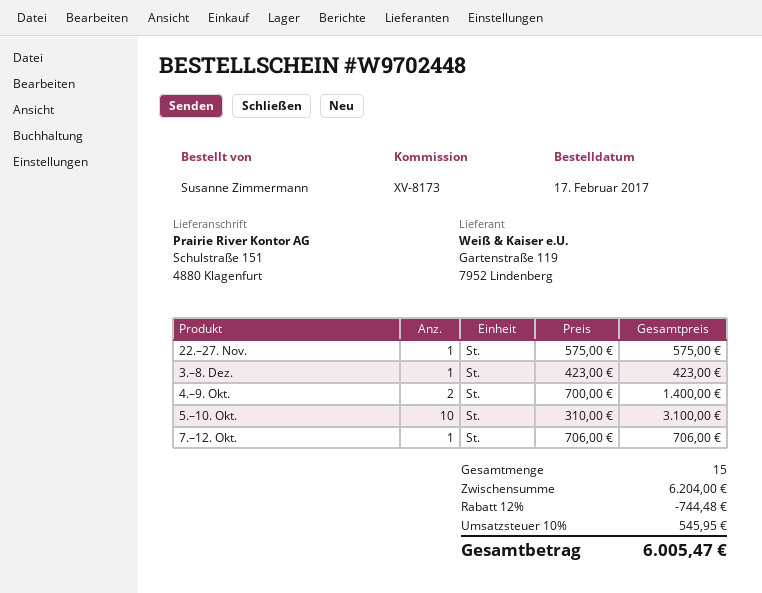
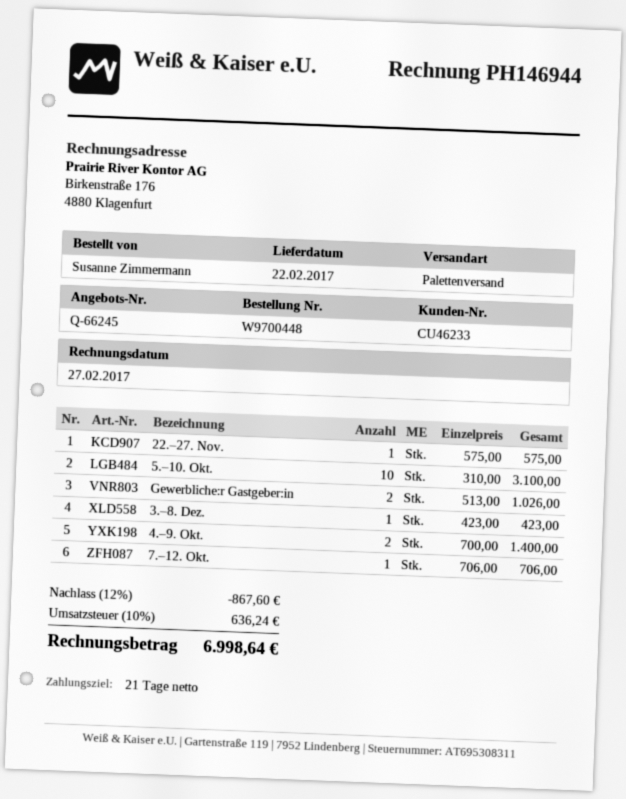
order number: W9702448 -> W9700448
Gewerbliche:r Gastgeber:in: none -> 2 x 513.00 = 1026.00
discount: 12% = 744.48 -> 12% = 867.60
tax: 10% = 545.95 -> 10% = 636.24
total: 6005.47 -> 6998.64

